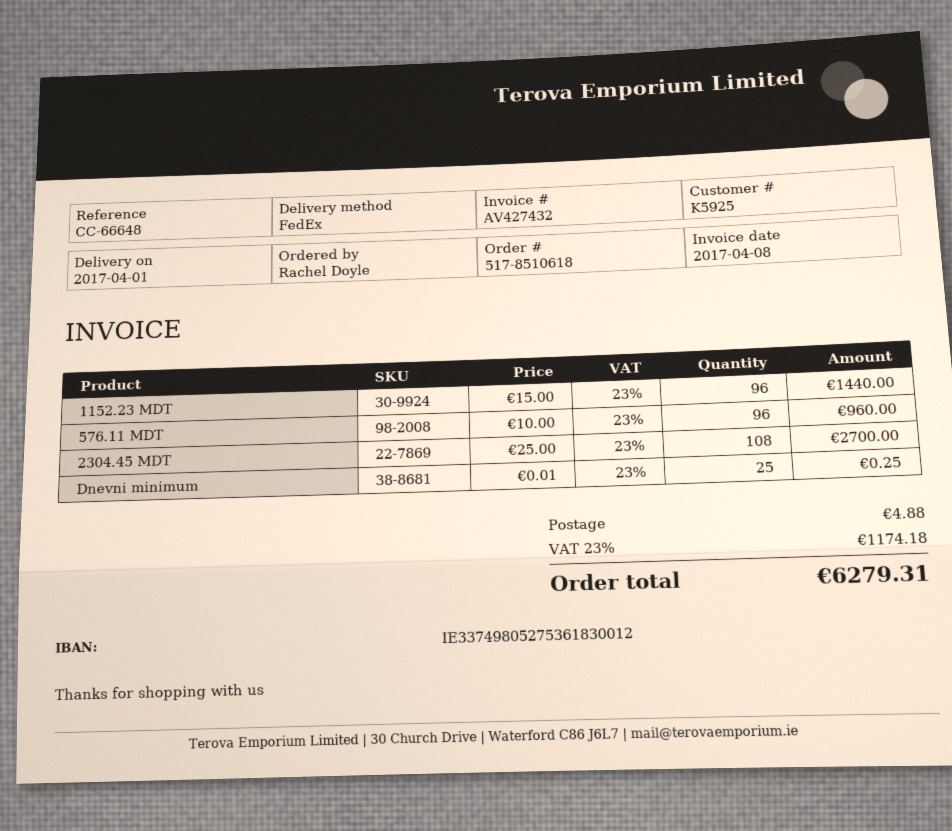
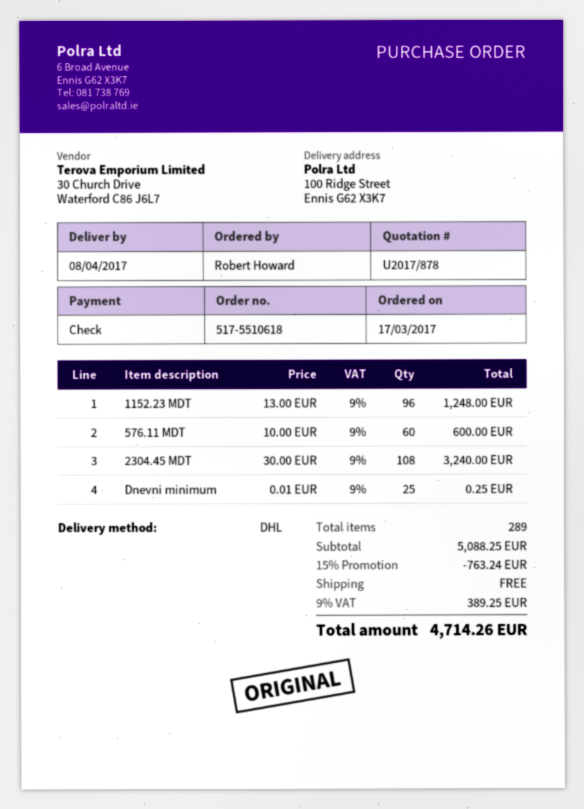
order number: 517-8510618 -> 517-5510618
delivery date: 2017-04-01 -> 2017-04-08
ordered by: Rachel Doyle -> Robert Howard
shipping method: FedEx -> DHL
1152.23 MDT: 96 x 15.00 = 1440.00 -> 96 x 13.00 = 1248.00
576.11 MDT: 96 x 10.00 = 960.00 -> 60 x 10.00 = 600.00
2304.45 MDT: 108 x 25.00 = 2700.00 -> 108 x 30.00 = 3240.00
discount: none -> 15% = 763.24
shipping: 4.88 -> 0.00
tax: 23% = 1174.18 -> 9% = 389.25
total: 6279.31 -> 4714.26

